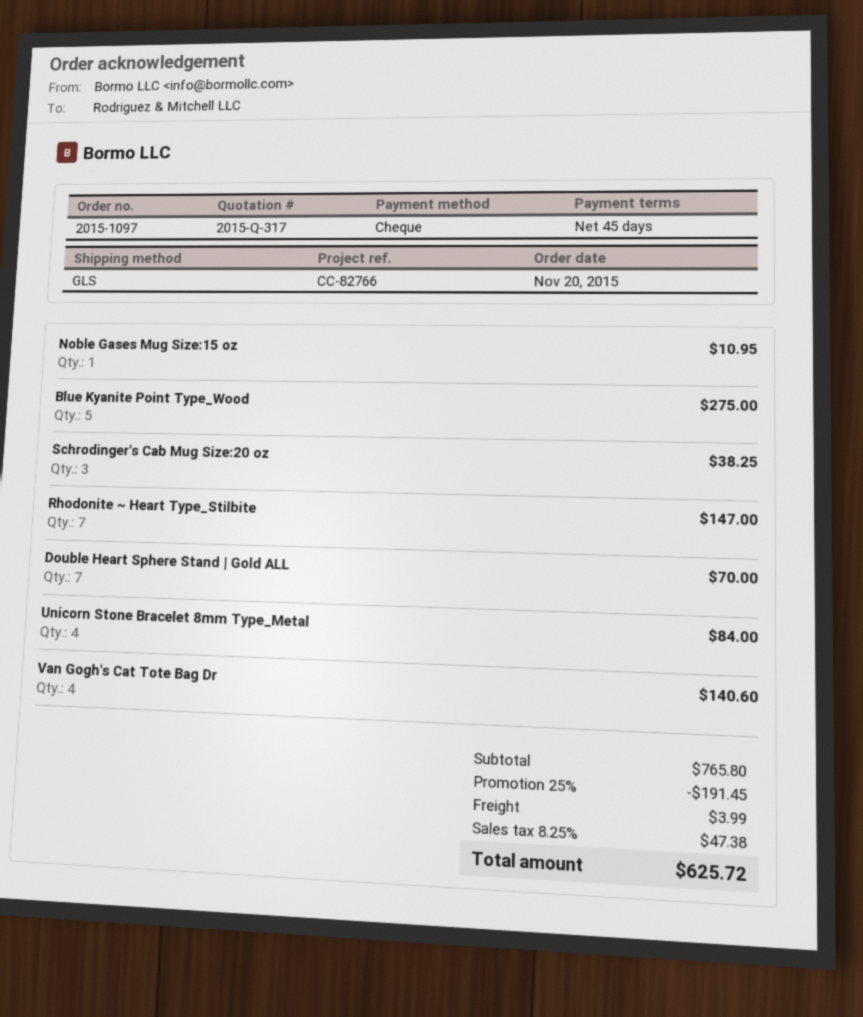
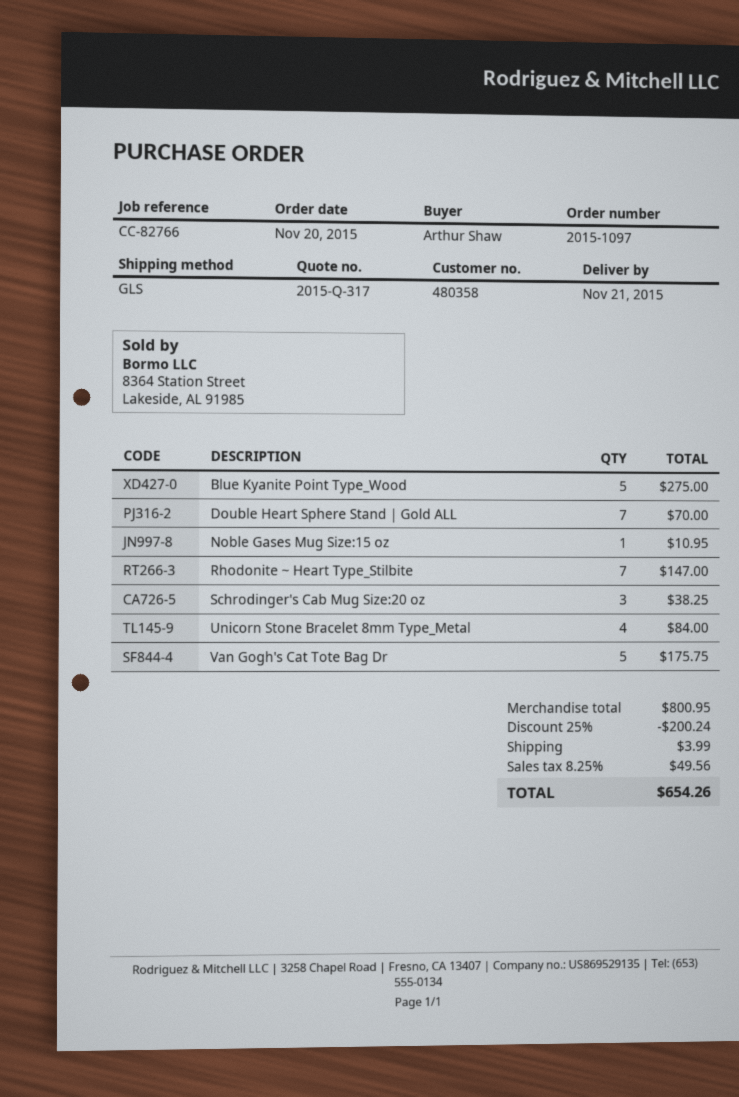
Van Gogh's Cat Tote Bag Dr: 4 for 140.60 -> 5 for 175.75
subtotal: 765.80 -> 800.95
discount: 25% = 191.45 -> 25% = 200.24
tax: 8.25% = 47.38 -> 8.25% = 49.56
total: 625.72 -> 654.26

